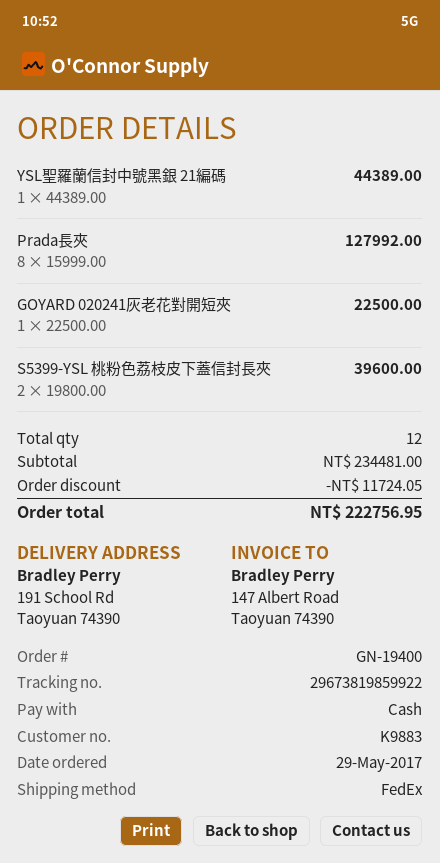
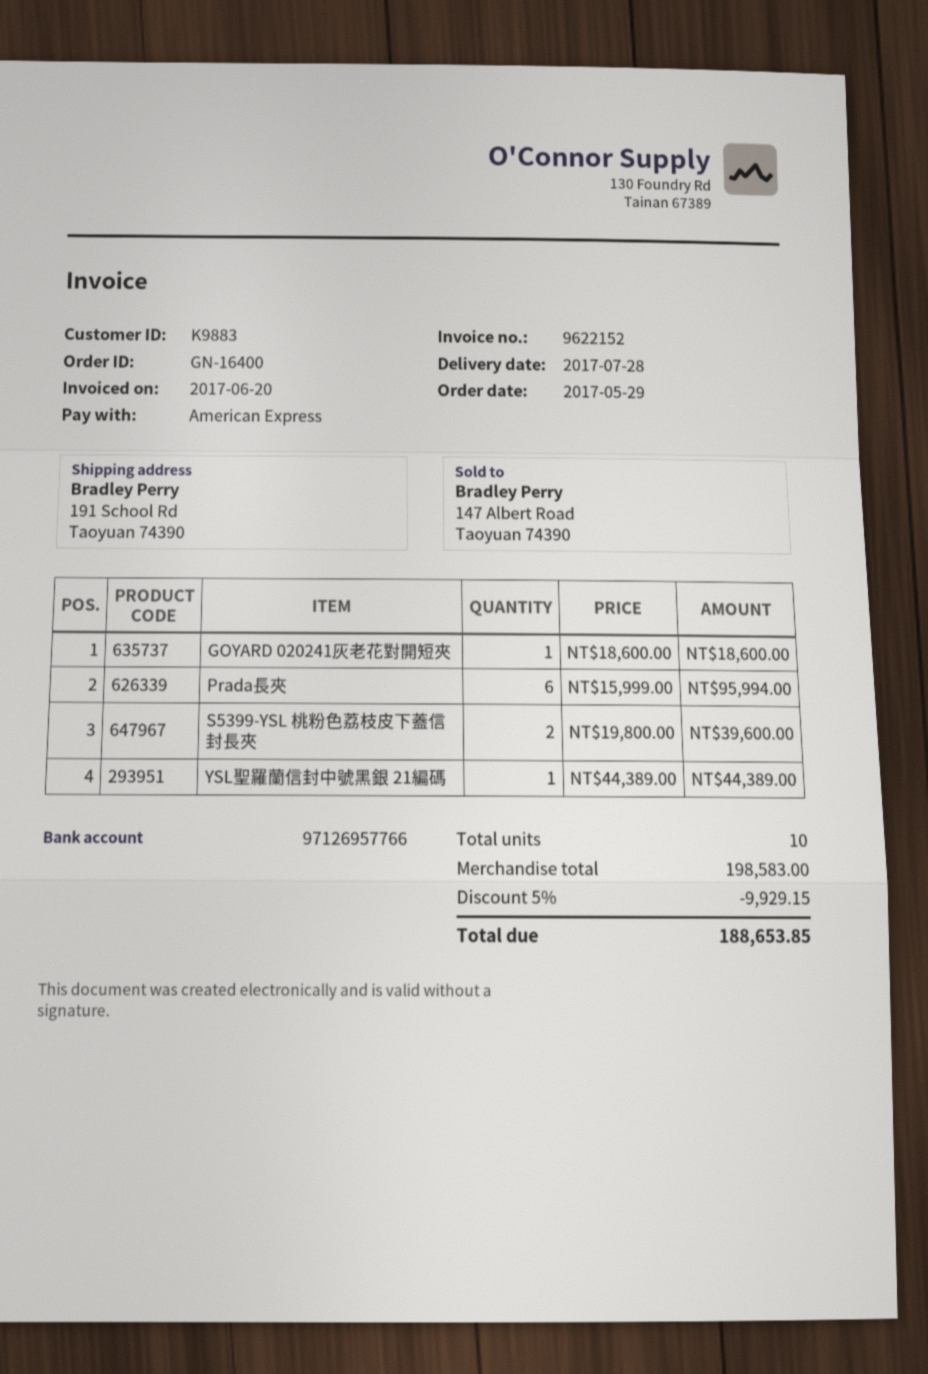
order number: GN-19400 -> GN-16400
payment method: cash -> American Express
Prada長夾: 8 x 15999.00 = 127992.00 -> 6 x 15999.00 = 95994.00
GOYARD 020241灰老花對開短夾: 1 x 22500.00 = 22500.00 -> 1 x 18600.00 = 18600.00
total quantity: 12 -> 10
subtotal: 234481.00 -> 198583.00
discount: 11724.05 -> 9929.15
total: 222756.95 -> 188653.85

